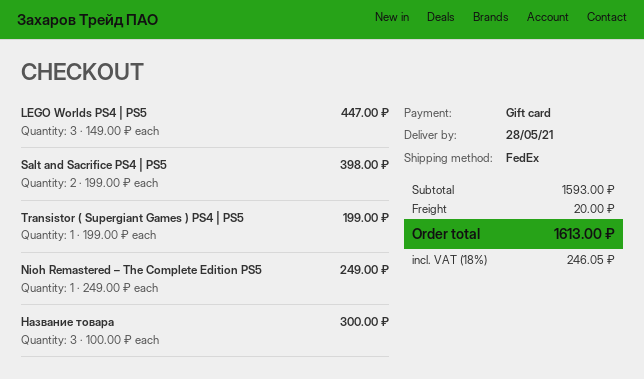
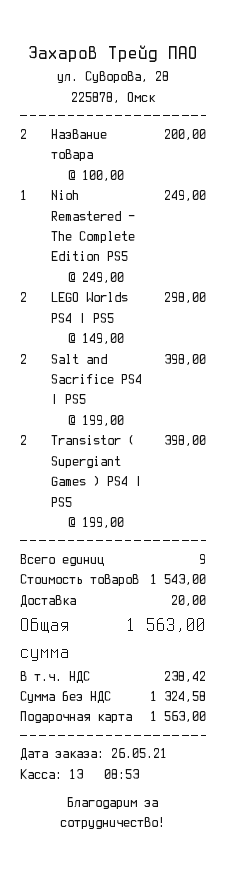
LEGO Worlds PS4 | PS5: 3 x 149.00 = 447.00 -> 2 x 149.00 = 298.00
Transistor ( Supergiant Games ) PS4 | PS5: 1 x 199.00 = 199.00 -> 2 x 199.00 = 398.00
Название товара: 3 x 100.00 = 300.00 -> 2 x 100.00 = 200.00
subtotal: 1593.00 -> 1543.00
tax: 246.05 -> 238.42
total: 1613.00 -> 1563.00

